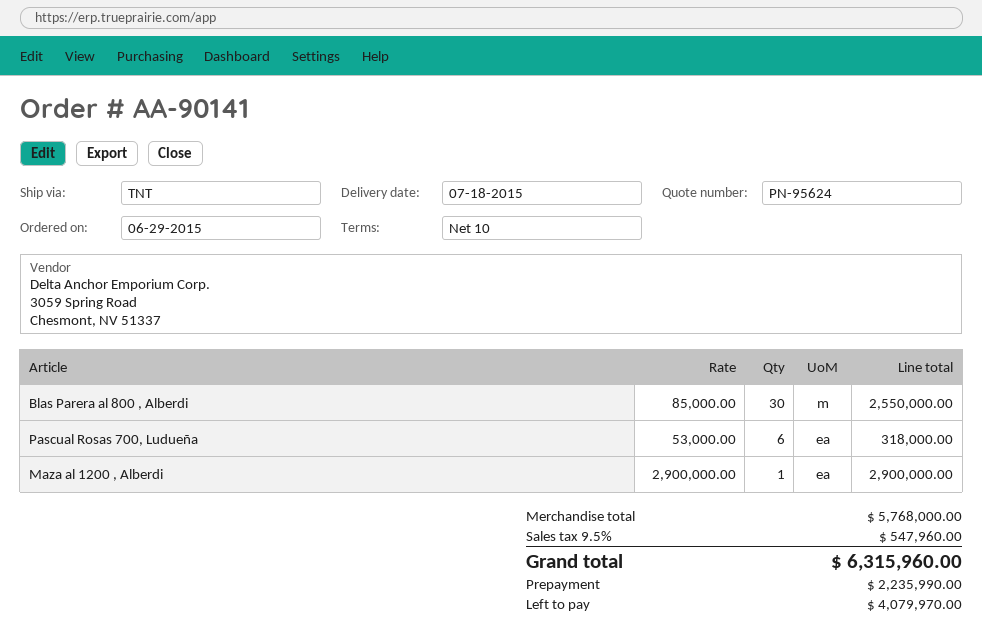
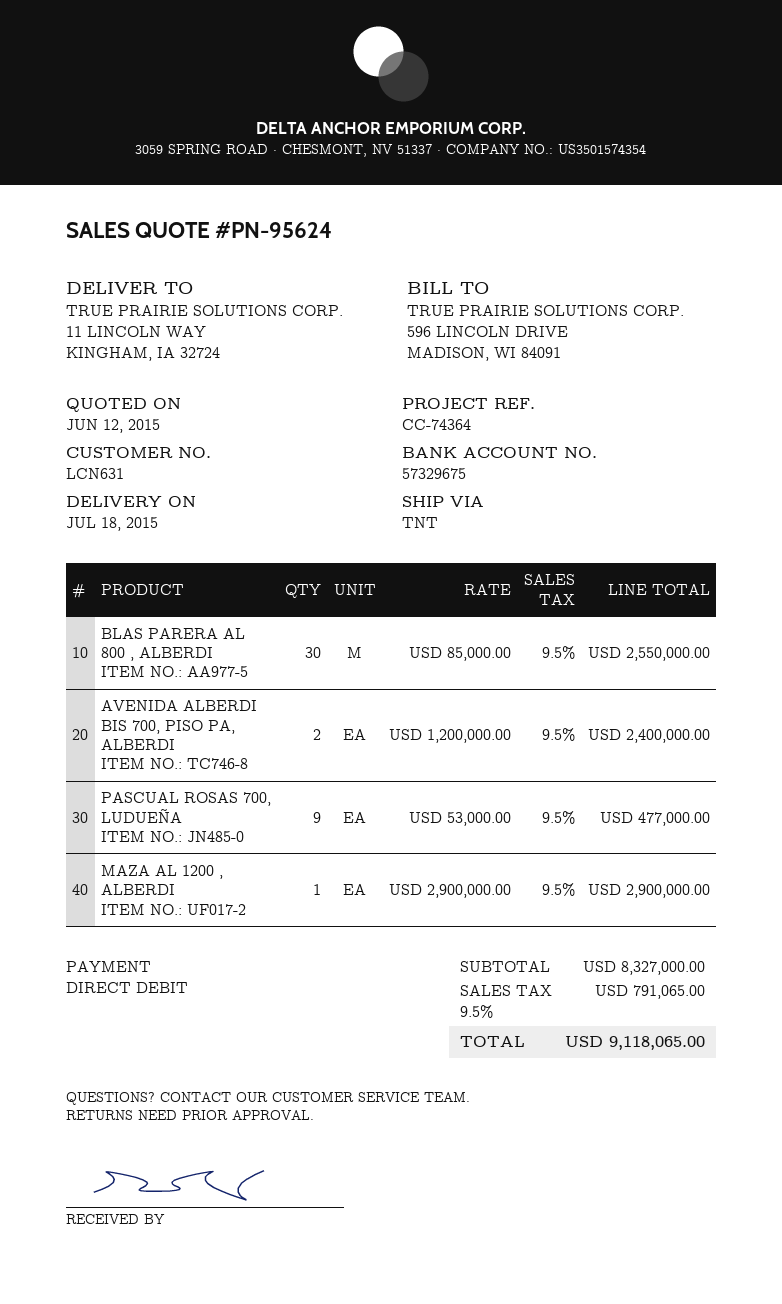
Pascual Rosas 700, Ludueña: 6 x 53000.00 = 318000.00 -> 9 x 53000.00 = 477000.00
AVENIDA ALBERDI BIS 700, PISO PA, ALBERDI: none -> 2 x 1200000.00 = 2400000.00
subtotal: 5768000.00 -> 8327000.00
tax: 9.5% = 547960.00 -> 9.5% = 791065.00
total: 6315960.00 -> 9118065.00

